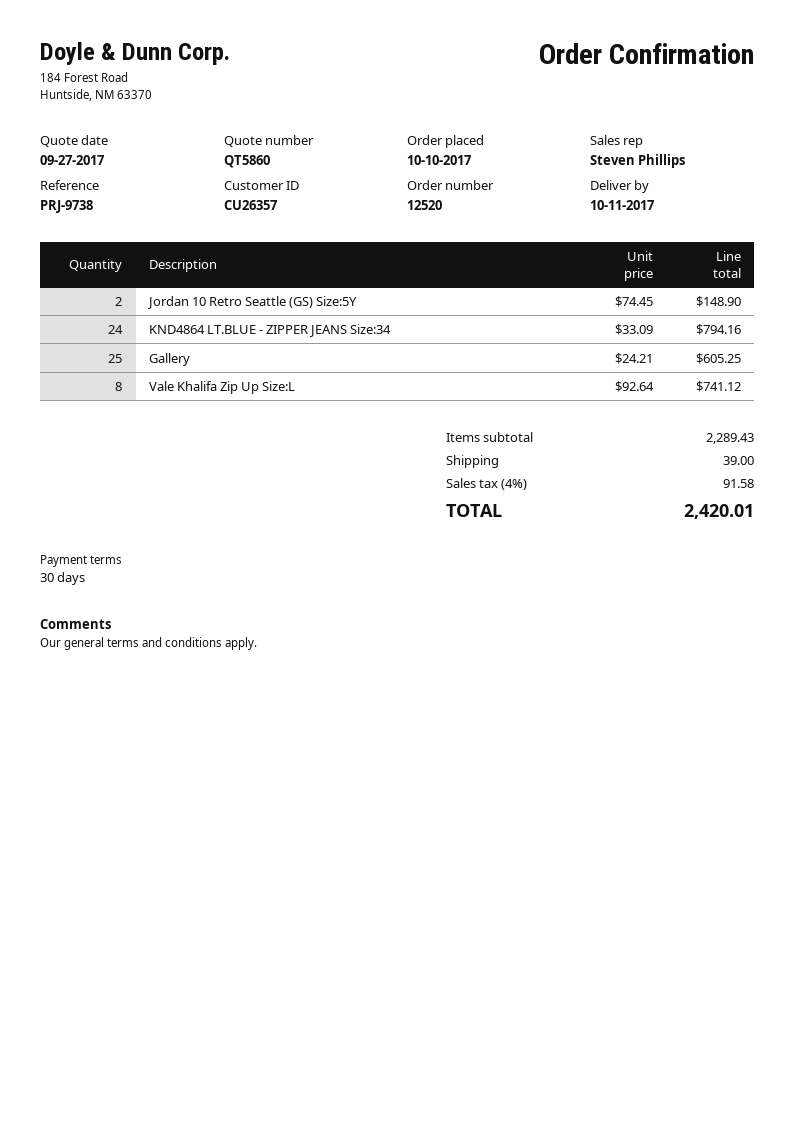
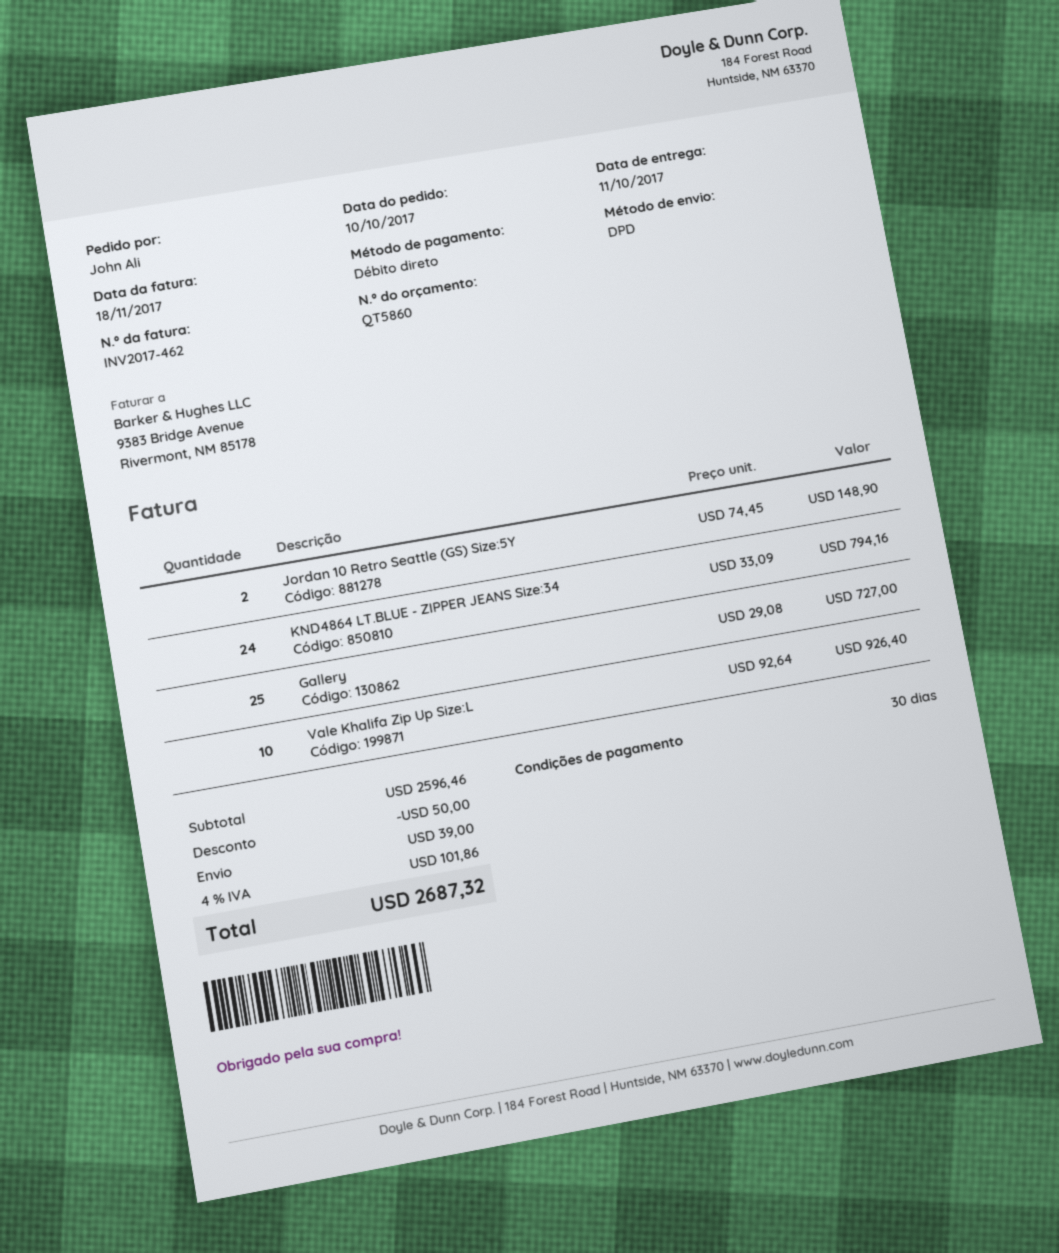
Gallery: 25 x 24.21 = 605.25 -> 25 x 29.08 = 727.00
Vale Khalifa Zip Up Size:L: 8 x 92.64 = 741.12 -> 10 x 92.64 = 926.40
subtotal: 2289.43 -> 2596.46
discount: none -> 50.00
tax: 4% = 91.58 -> 4% = 101.86
total: 2420.01 -> 2687.32

